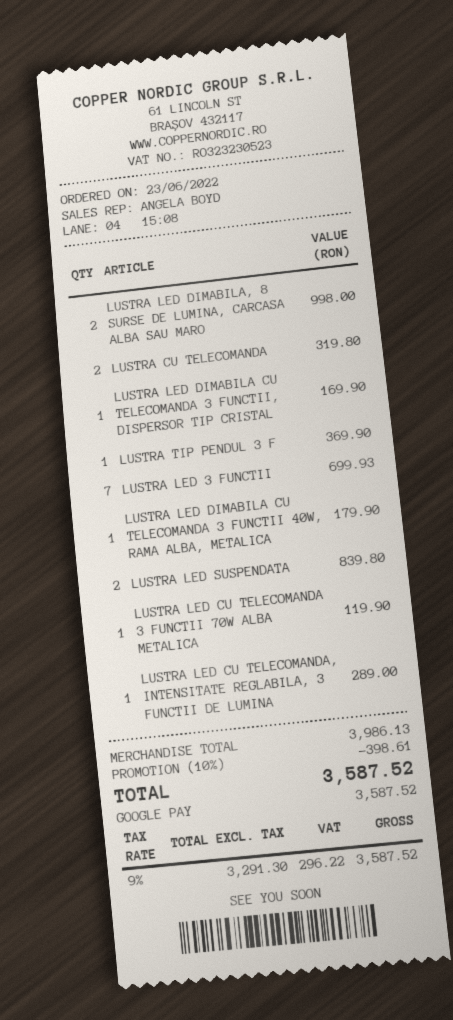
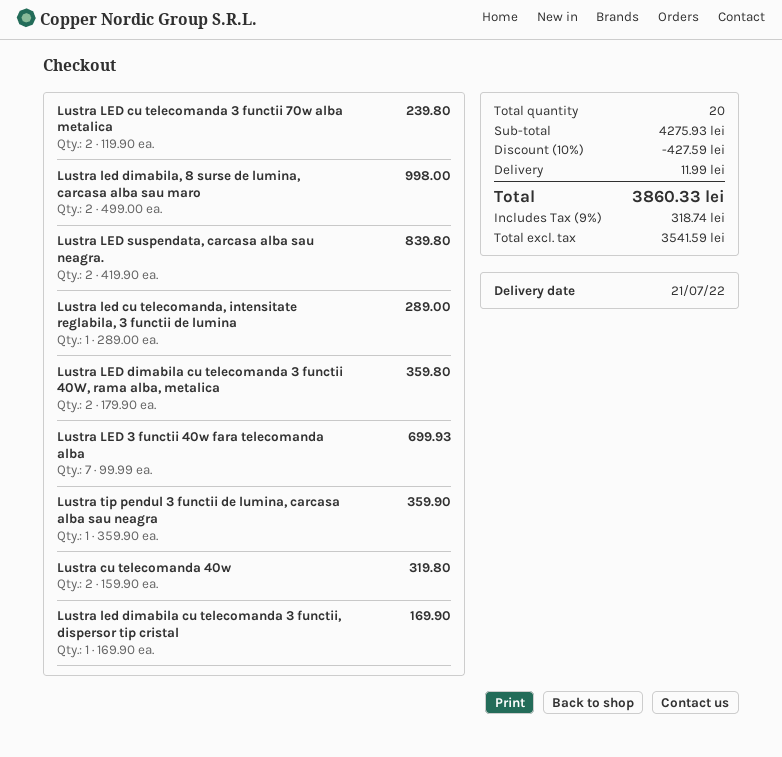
LUSTRA TIP PENDUL 3 F: 1 for 369.90 -> 1 for 359.90
LUSTRA LED DIMABILA CU TELECOMANDA 3 FUNCTII 40W, RAMA ALBA, METALICA: 1 for 179.90 -> 2 for 359.80
LUSTRA LED CU TELECOMANDA 3 FUNCTII 70W ALBA METALICA: 1 for 119.90 -> 2 for 239.80
subtotal: 3986.13 -> 4275.93
discount: 10% = 398.61 -> 10% = 427.59
shipping: none -> 11.99
net: 3291.30 -> 3541.59
tax: 9% = 296.22 -> 9% = 318.74
total: 3587.52 -> 3860.33

